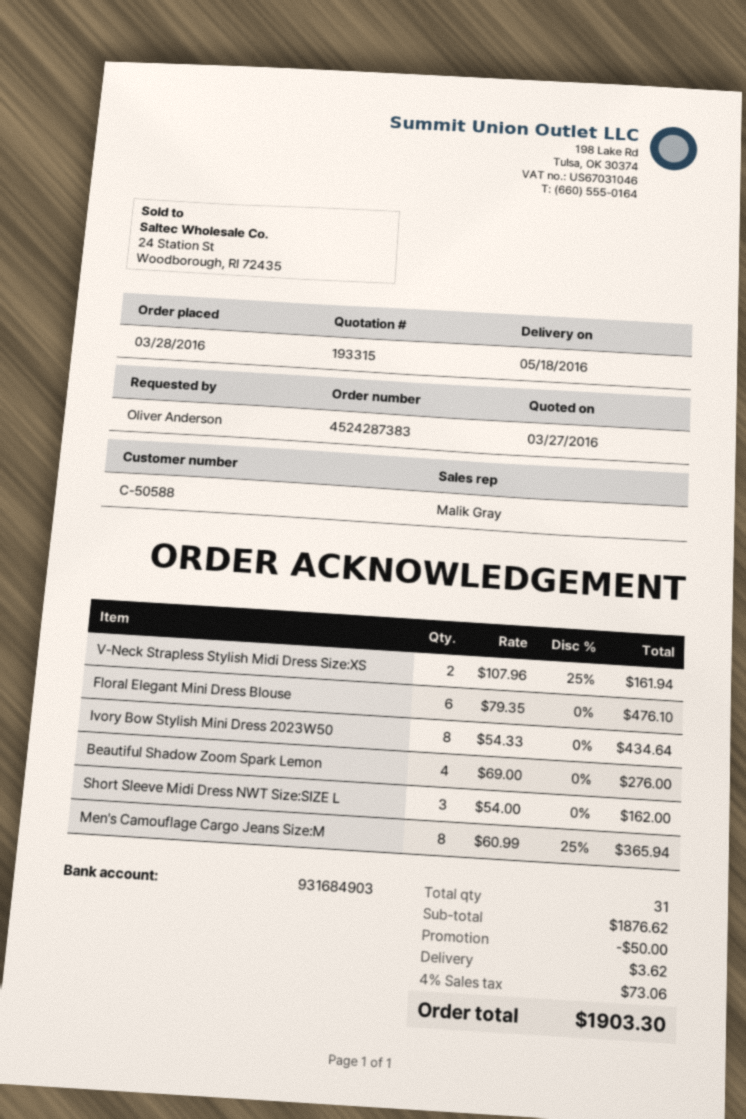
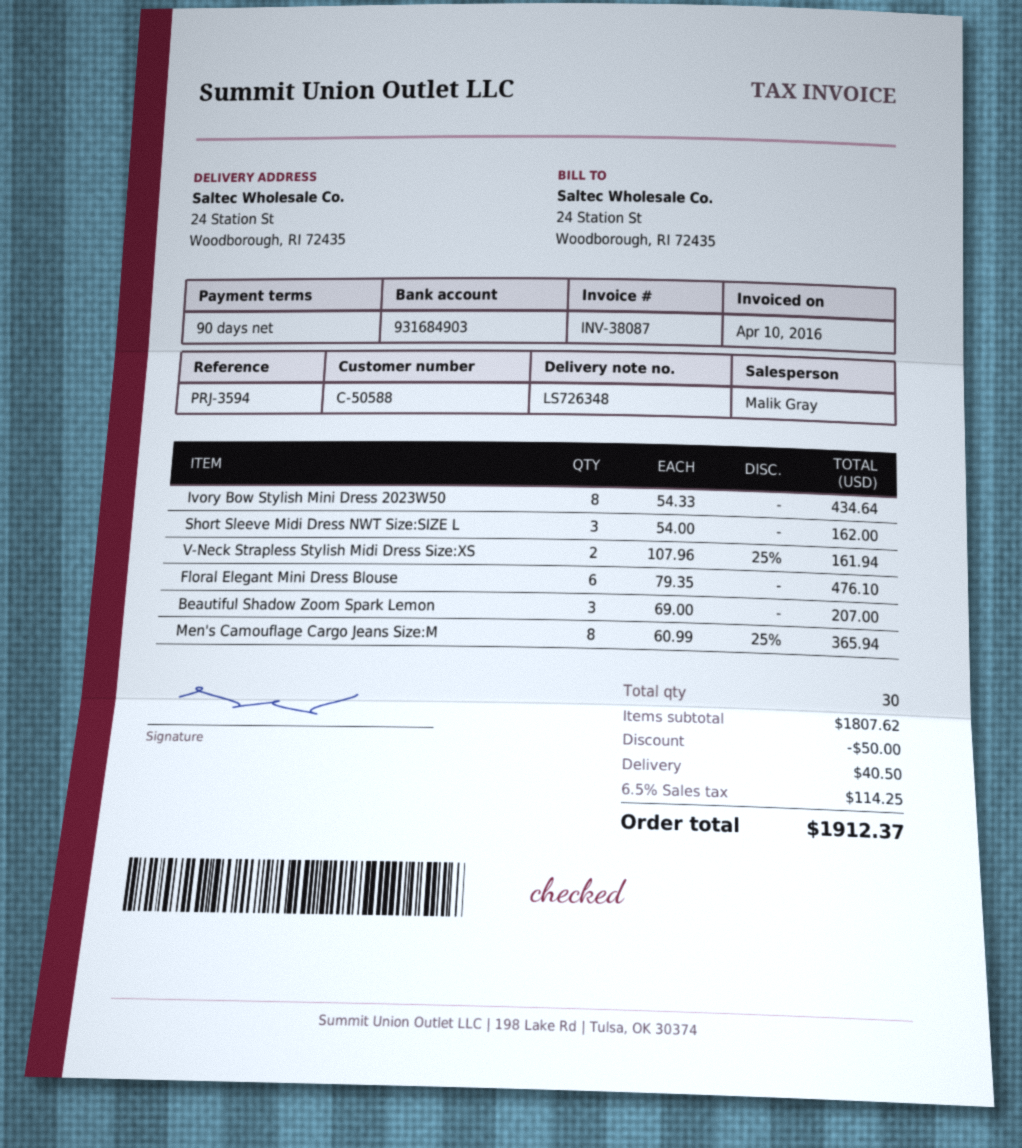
Beautiful Shadow Zoom Spark Lemon: 4 x 69.00 = 276.00 -> 3 x 69.00 = 207.00
total quantity: 31 -> 30
subtotal: 1876.62 -> 1807.62
shipping: 3.62 -> 40.50
tax: 4% = 73.06 -> 6.5% = 114.25
total: 1903.30 -> 1912.37

